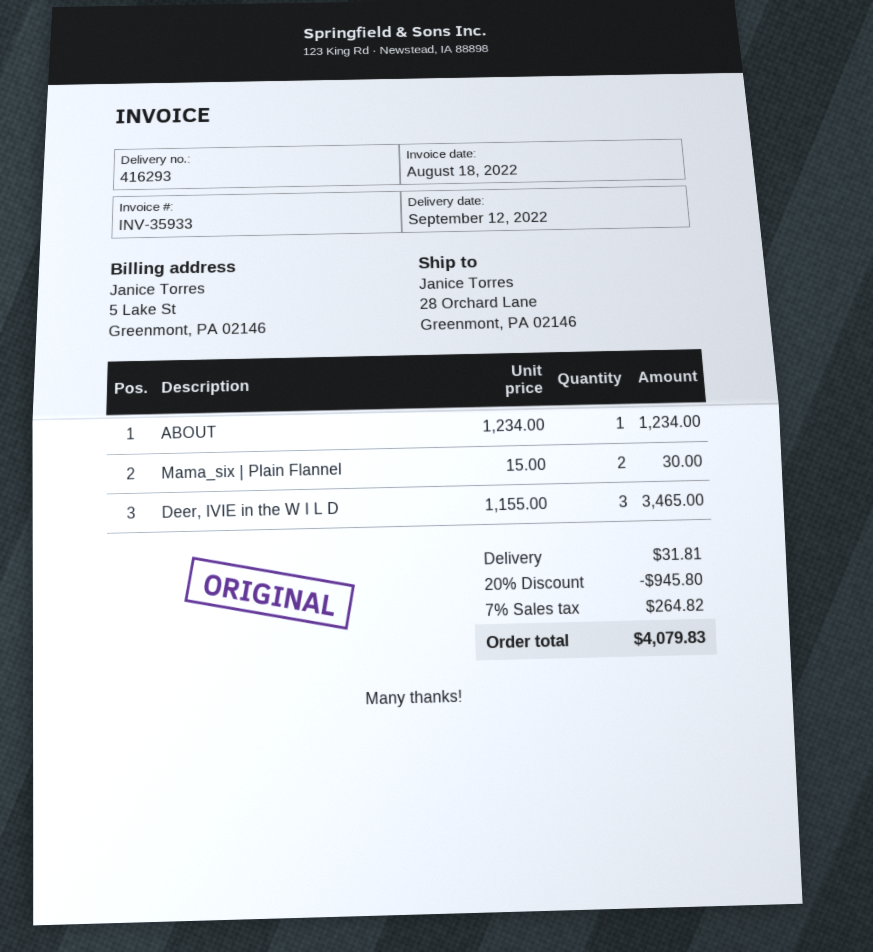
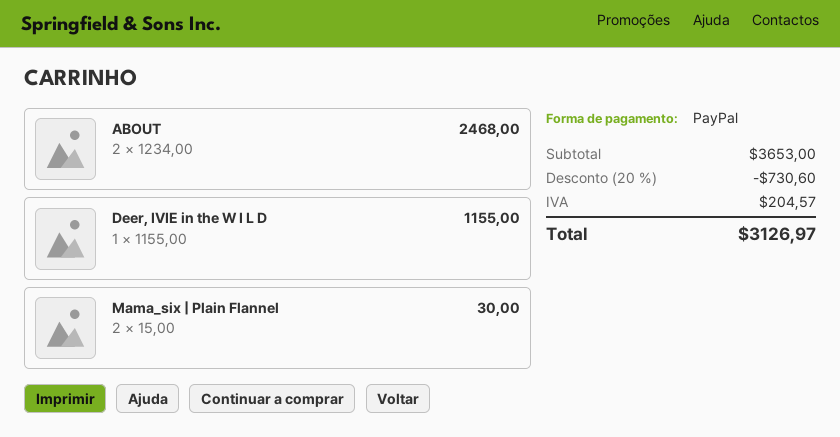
ABOUT: 1 x 1234.00 = 1234.00 -> 2 x 1234.00 = 2468.00
Deer, IVIE in the W I L D: 3 x 1155.00 = 3465.00 -> 1 x 1155.00 = 1155.00
discount: 20% = 945.80 -> 20% = 730.60
shipping: 31.81 -> none
tax: 264.82 -> 204.57
total: 4079.83 -> 3126.97

